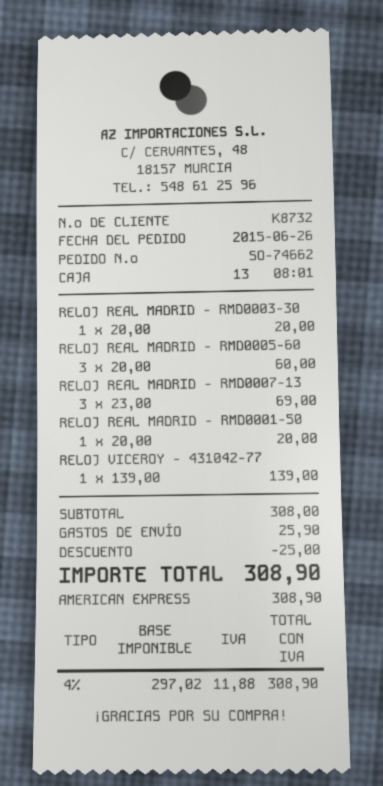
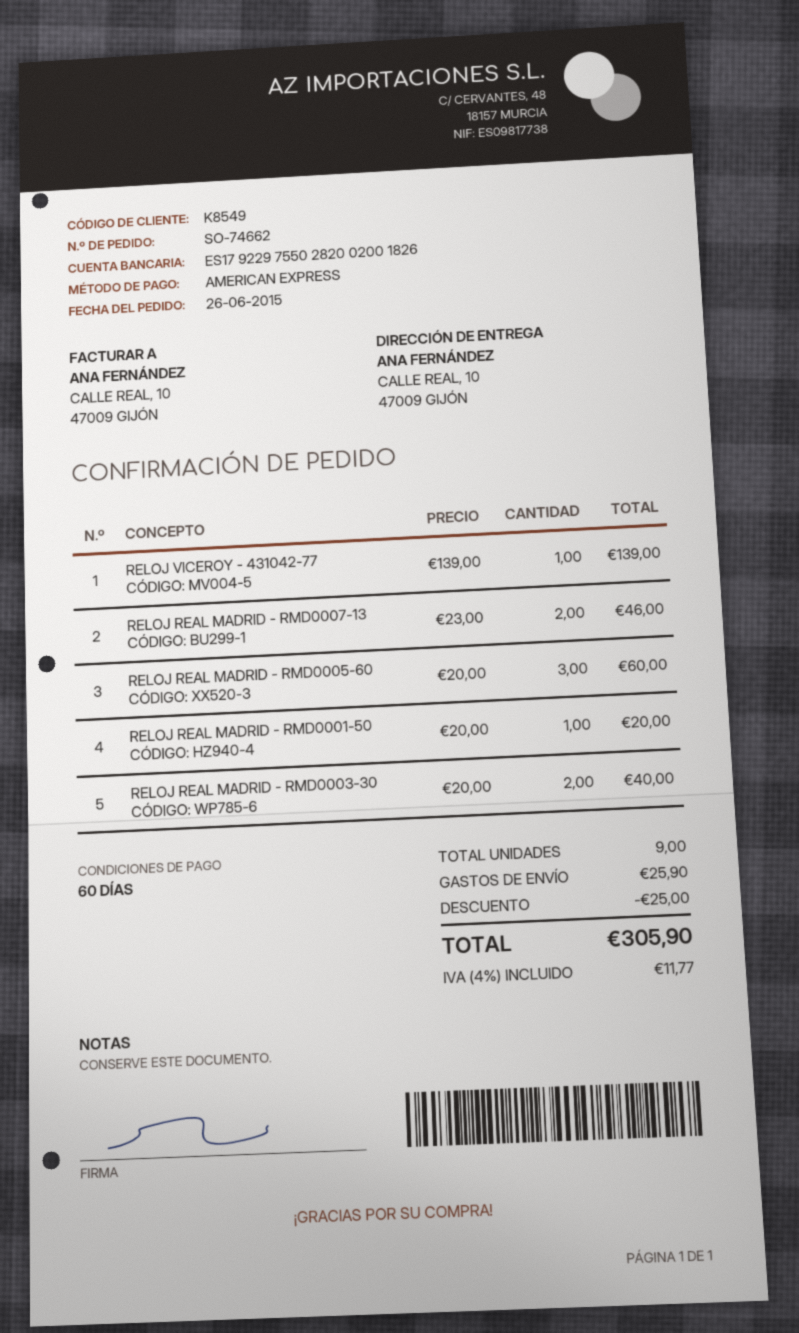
customer number: K8732 -> K8549
RELOJ REAL MADRID - RMD0003-30: 1 x 20.00 = 20.00 -> 2 x 20.00 = 40.00
RELOJ REAL MADRID - RMD0007-13: 3 x 23.00 = 69.00 -> 2 x 23.00 = 46.00
tax: 4% = 11.88 -> 4% = 11.77
total: 308.90 -> 305.90

